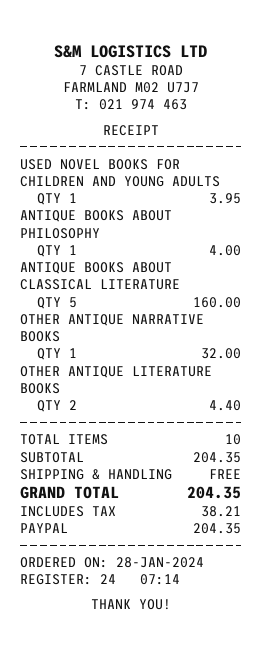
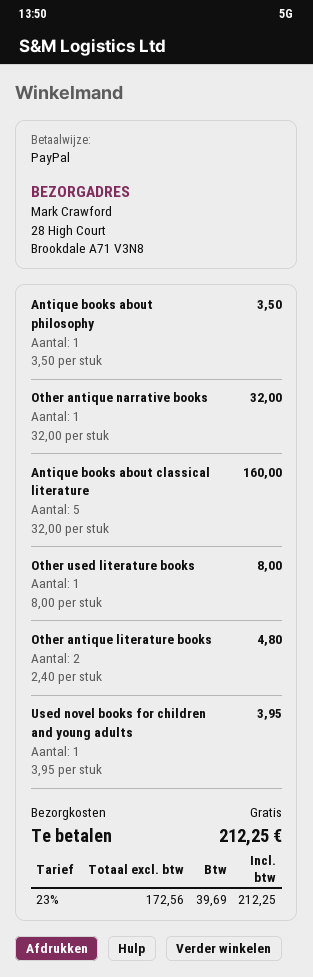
ANTIQUE BOOKS ABOUT PHILOSOPHY: 1 for 4.00 -> 1 for 3.50
OTHER ANTIQUE LITERATURE BOOKS: 2 for 4.40 -> 2 for 4.80
Other used literature books: none -> 1 for 8.00
tax: 38.21 -> 39.69
total: 204.35 -> 212.25

